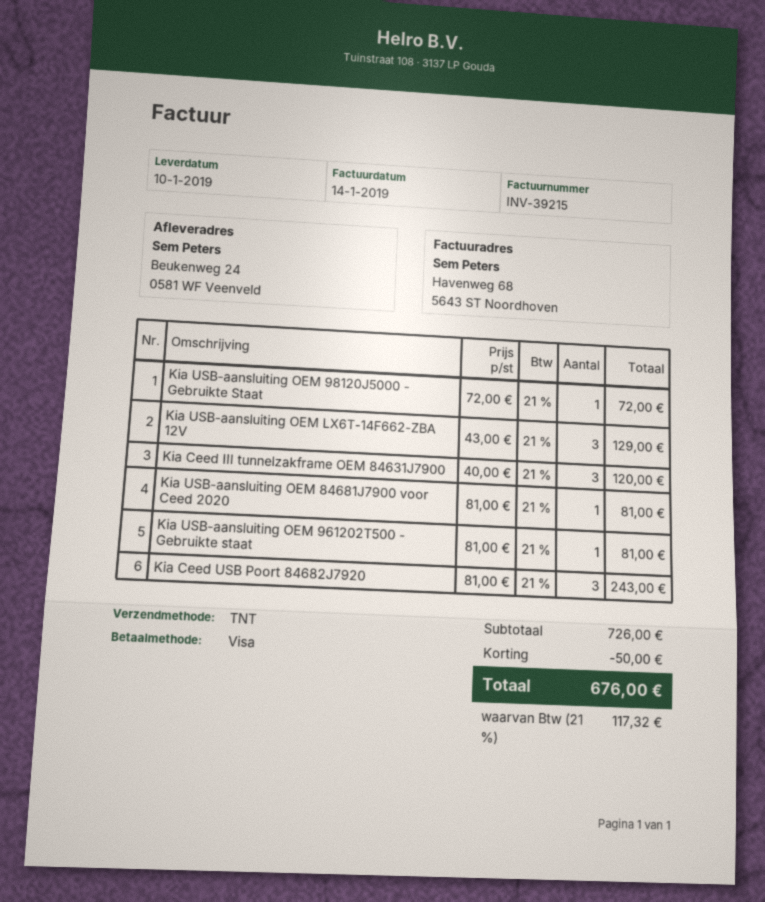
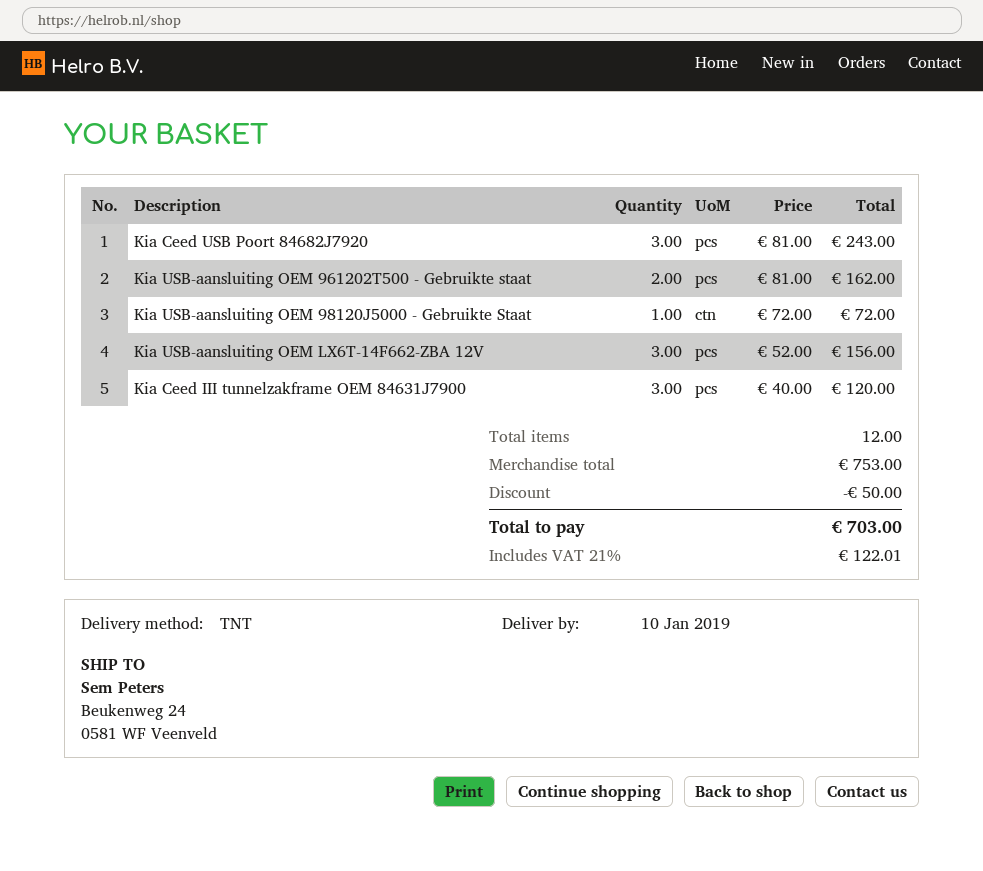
Kia USB-aansluiting OEM LX6T-14F662-ZBA 12V: 3 x 43.00 = 129.00 -> 3 x 52.00 = 156.00
Kia USB-aansluiting OEM 84681J7900 voor Ceed 2020: 1 x 81.00 = 81.00 -> none
Kia USB-aansluiting OEM 961202T500 - Gebruikte staat: 1 x 81.00 = 81.00 -> 2 x 81.00 = 162.00
subtotal: 726.00 -> 753.00
tax: 21% = 117.32 -> 21% = 122.01
total: 676.00 -> 703.00

